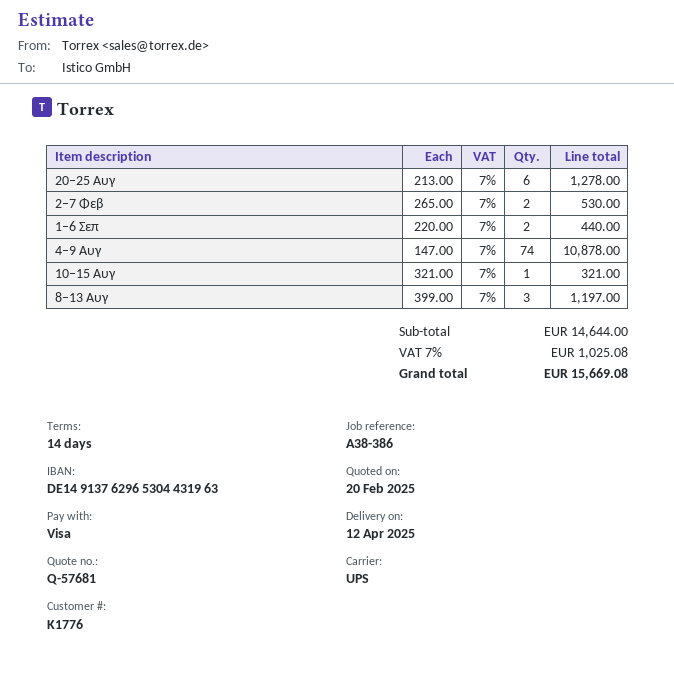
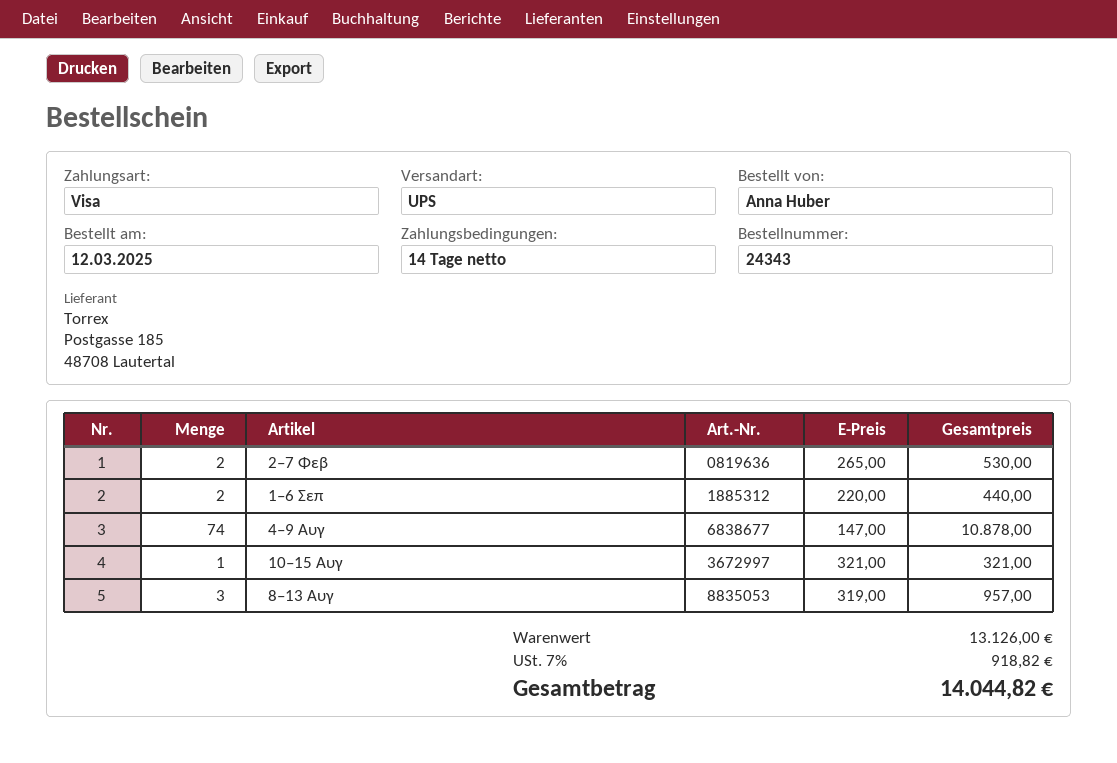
20–25 Αυγ: 6 x 213.00 = 1278.00 -> none
8–13 Αυγ: 3 x 399.00 = 1197.00 -> 3 x 319.00 = 957.00
subtotal: 14644.00 -> 13126.00
tax: 7% = 1025.08 -> 7% = 918.82
total: 15669.08 -> 14044.82

